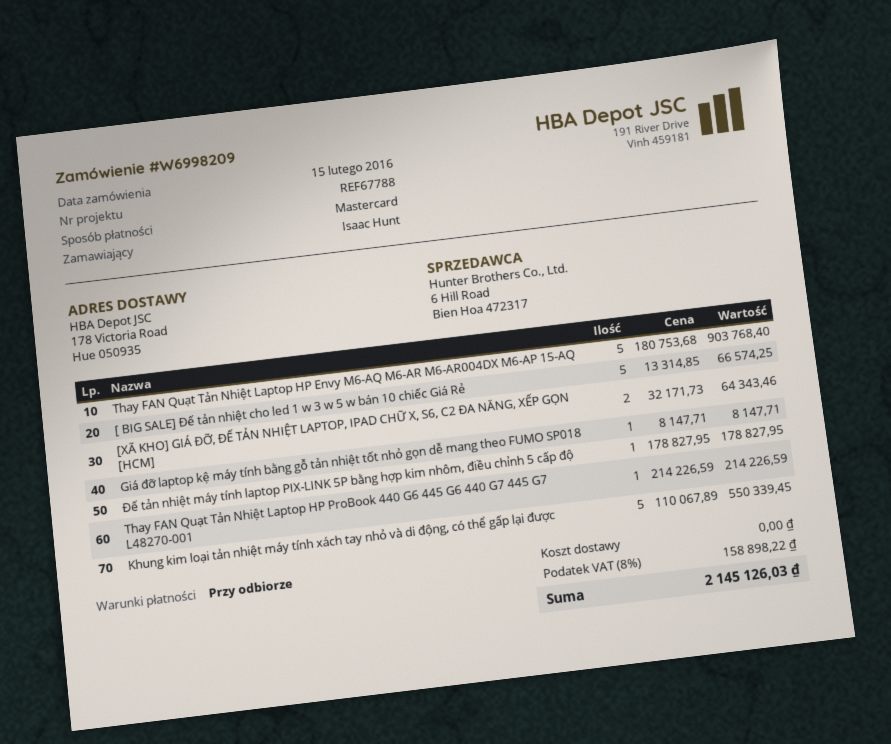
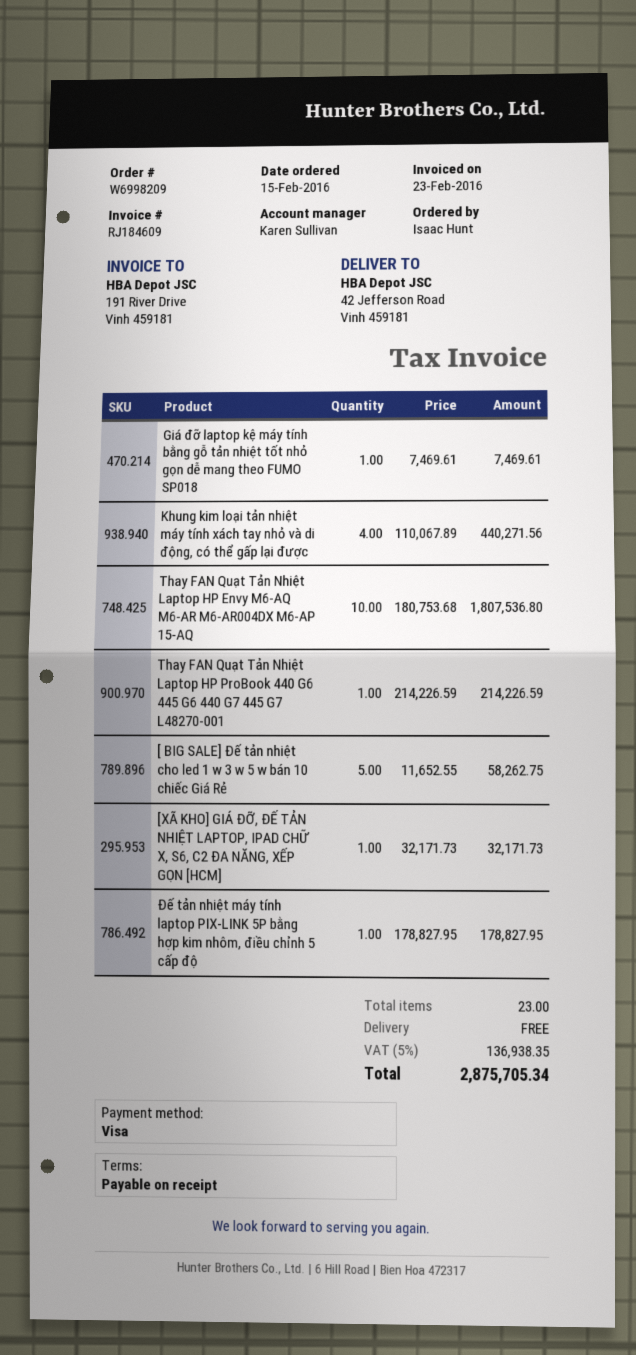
payment method: Mastercard -> Visa
ship to: 178 Victoria Road, Hue 050935 -> 42 Jefferson Road, Vinh 459181
Thay FAN Quạt Tản Nhiệt Laptop HP Envy M6-AQ M6-AR M6-AR004DX M6-AP 15-AQ: 5 x 180753.68 = 903768.40 -> 10 x 180753.68 = 1807536.80
[ BIG SALE] Đế tản nhiệt cho led 1 w 3 w 5 w bán 10 chiếc Giá Rẻ: 5 x 13314.85 = 66574.25 -> 5 x 11652.55 = 58262.75
[XÃ KHO] GIÁ ĐỠ, ĐẾ TẢN NHIỆT LAPTOP, IPAD CHỮ X, S6, C2 ĐA NĂNG, XẾP GỌN [HCM]: 2 x 32171.73 = 64343.46 -> 1 x 32171.73 = 32171.73
Giá đỡ laptop kệ máy tính bằng gỗ tản nhiệt tốt nhỏ gọn dễ mang theo FUMO SP018: 1 x 8147.71 = 8147.71 -> 1 x 7469.61 = 7469.61
Khung kim loại tản nhiệt máy tính xách tay nhỏ và di động, có thể gấp lại được: 5 x 110067.89 = 550339.45 -> 4 x 110067.89 = 440271.56
tax: 8% = 158898.22 -> 5% = 136938.35
total: 2145126.03 -> 2875705.34

